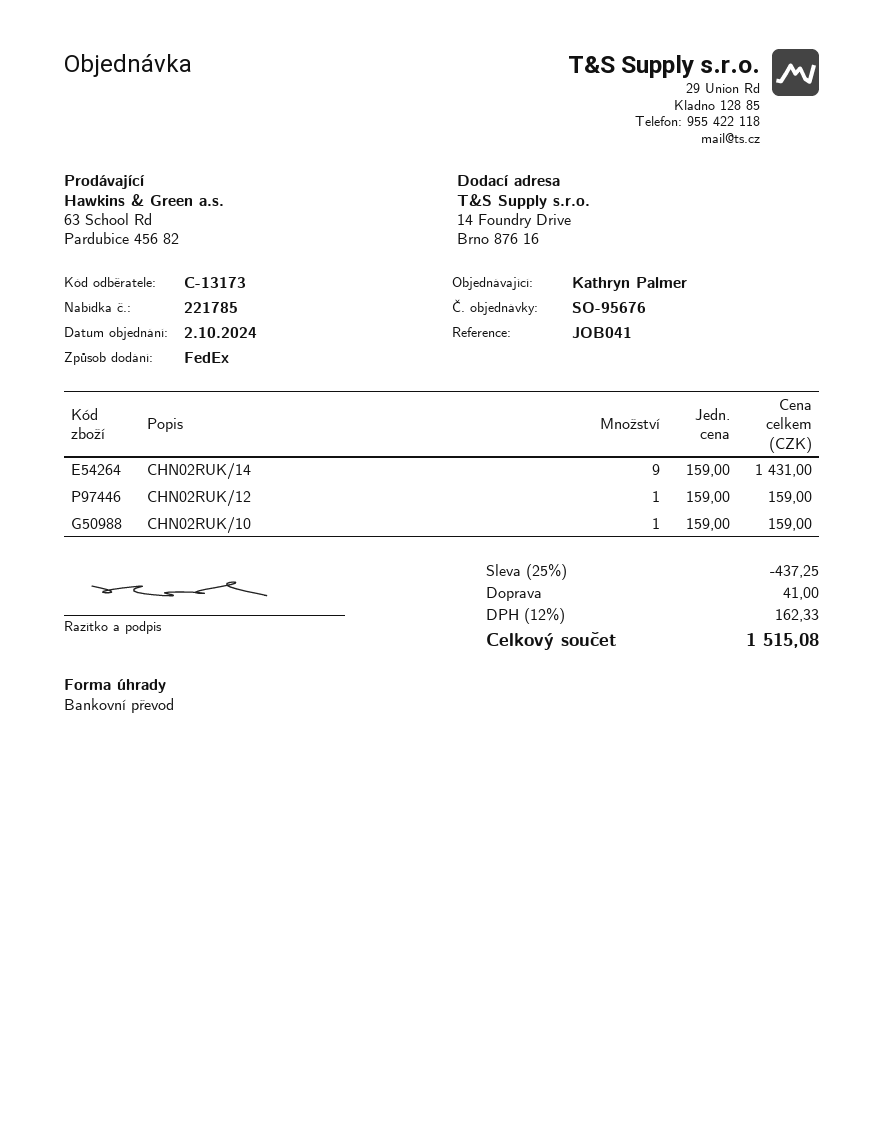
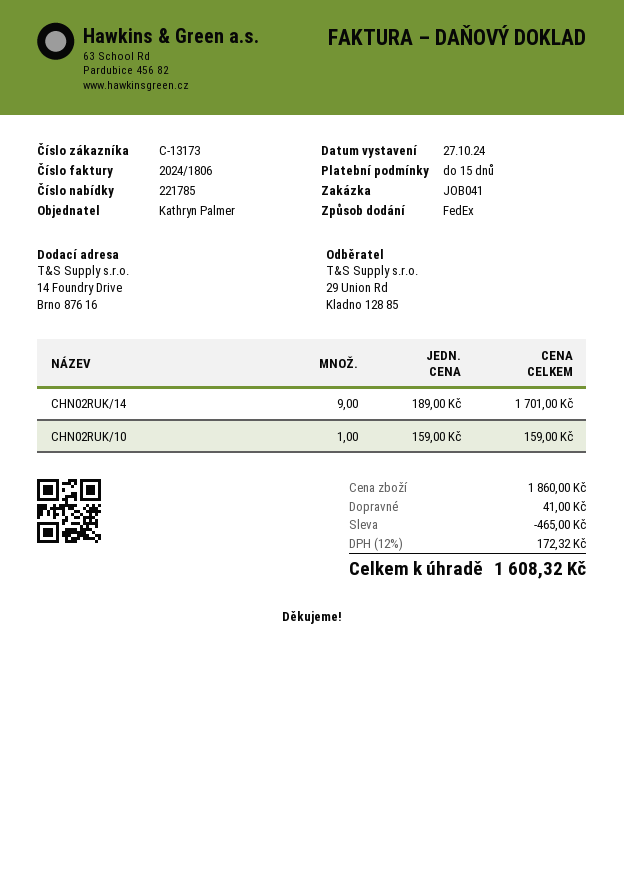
CHN02RUK/14: 9 x 159.00 = 1431.00 -> 9 x 189.00 = 1701.00
CHN02RUK/12: 1 x 159.00 = 159.00 -> none
discount: 437.25 -> 465.00
tax: 12% = 162.33 -> 12% = 172.32
total: 1515.08 -> 1608.32

